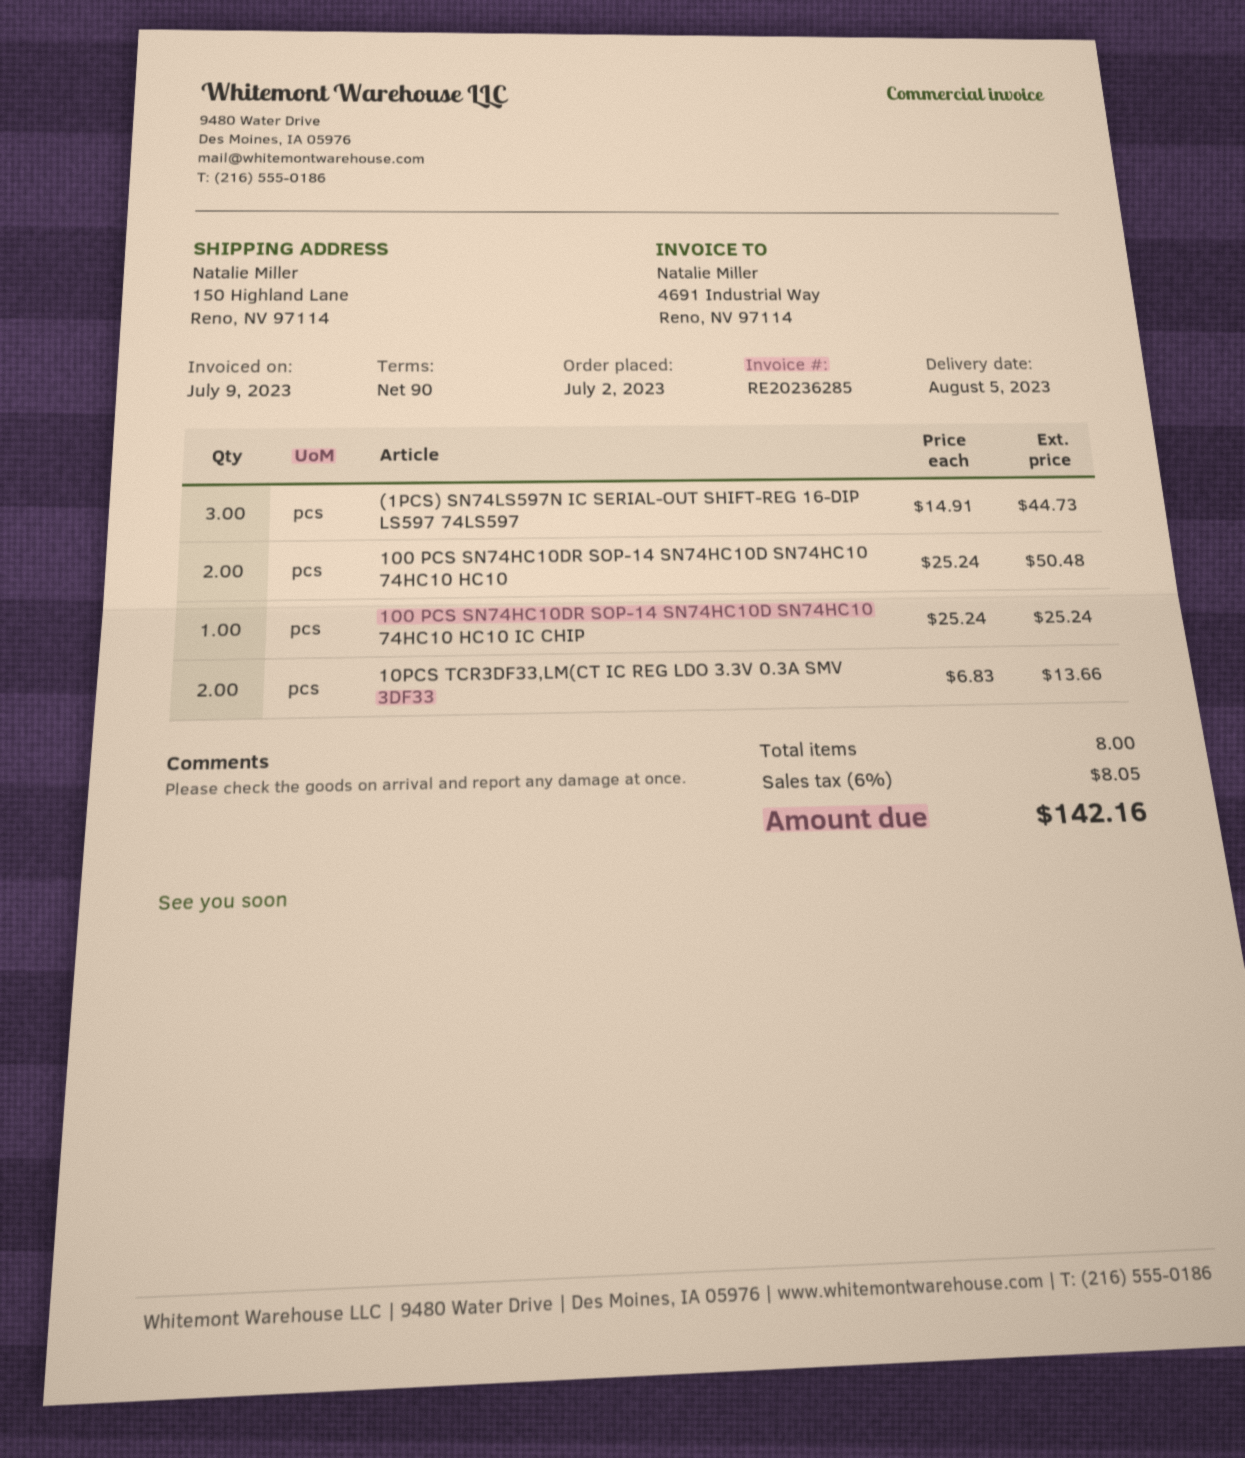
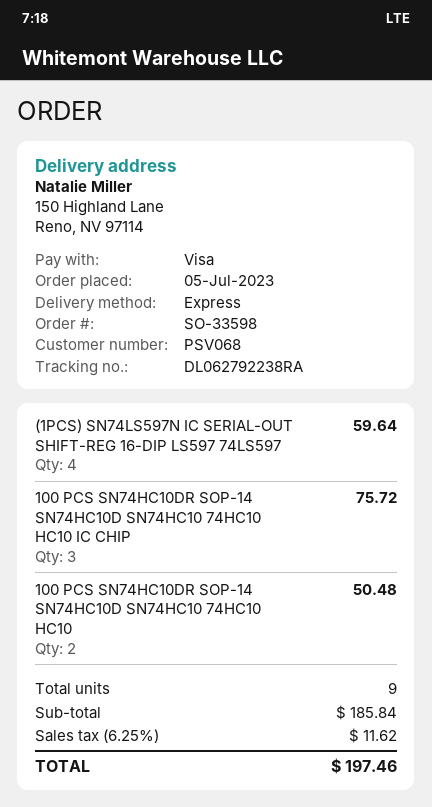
order date: 2023-07-02 -> 2023-07-05
(1PCS) SN74LS597N IC SERIAL-OUT SHIFT-REG 16-DIP LS597 74LS597: 3 for 44.73 -> 4 for 59.64
100 PCS SN74HC10DR SOP-14 SN74HC10D SN74HC10 74HC10 HC10 IC CHIP: 1 for 25.24 -> 3 for 75.72
10PCS TCR3DF33,LM(CT IC REG LDO 3.3V 0.3A SMV 3DF33: 2 for 13.66 -> none
total quantity: 8 -> 9
tax: 6% = 8.05 -> 6.25% = 11.62
total: 142.16 -> 197.46

